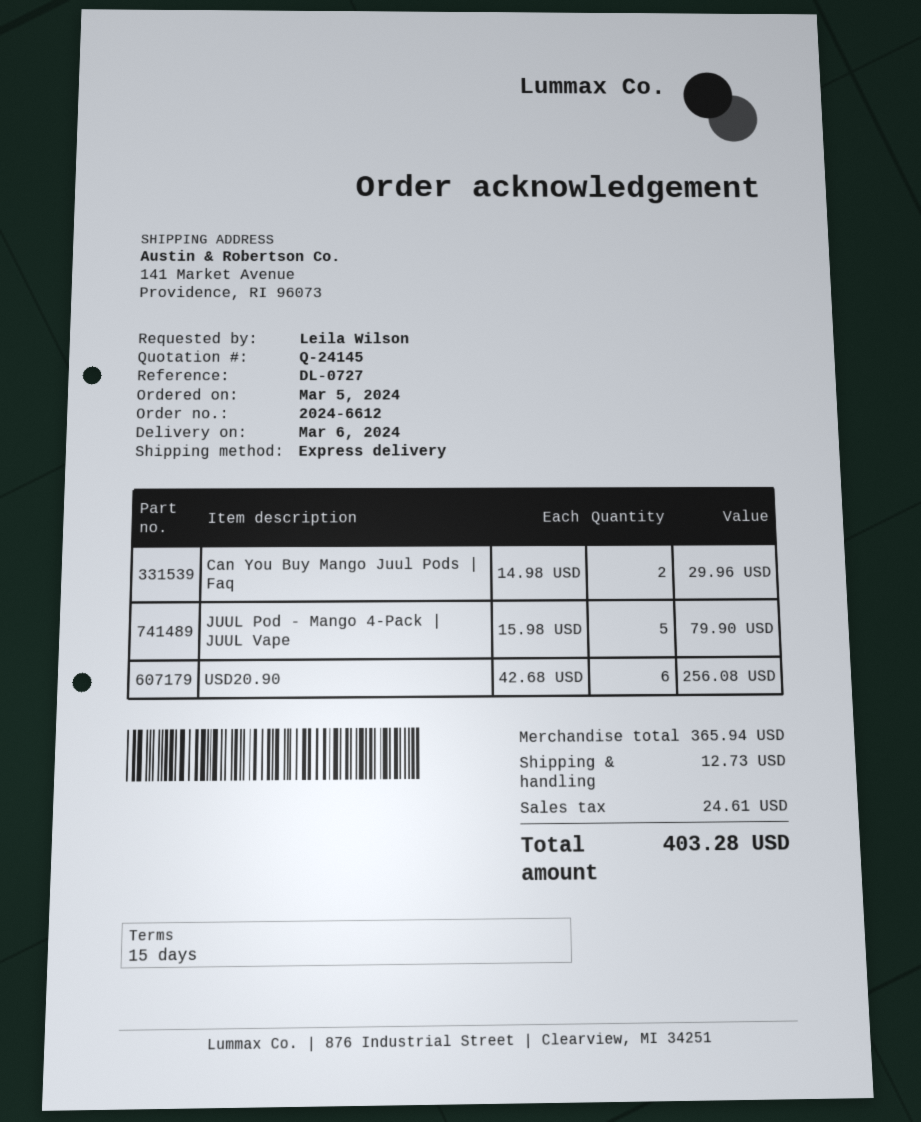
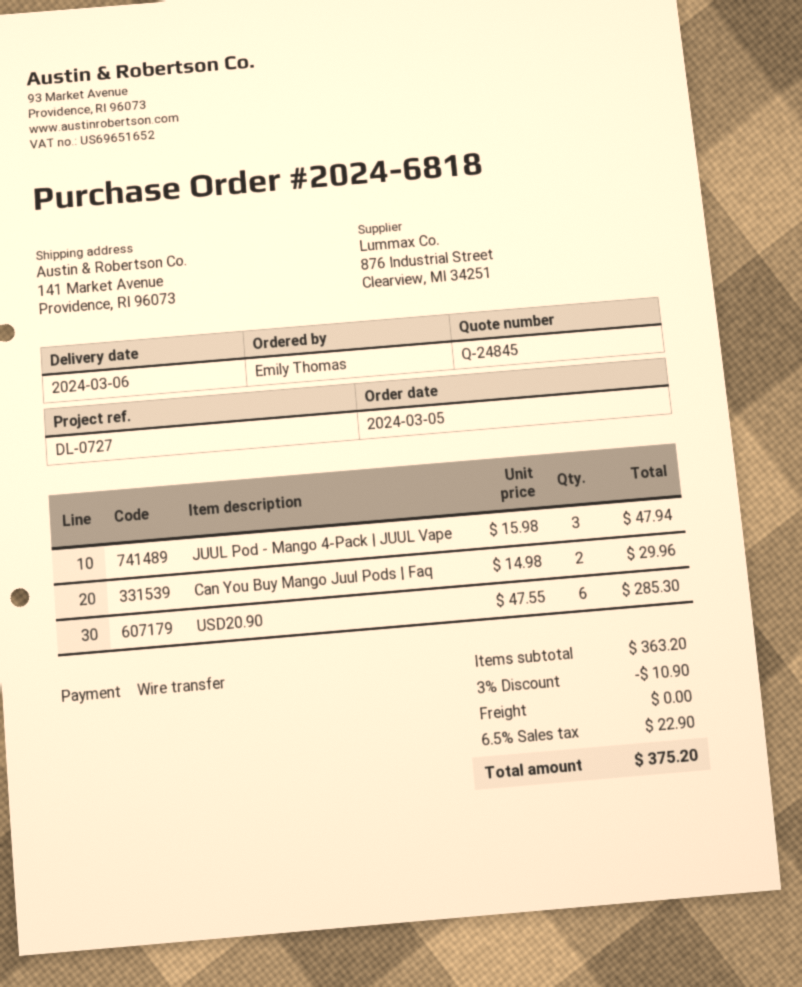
quote number: Q-24145 -> Q-24845
order number: 2024-6612 -> 2024-6818
ordered by: Leila Wilson -> Emily Thomas
JUUL Pod - Mango 4-Pack | JUUL Vape: 5 x 15.98 = 79.90 -> 3 x 15.98 = 47.94
USD20.90: 6 x 42.68 = 256.08 -> 6 x 47.55 = 285.30
subtotal: 365.94 -> 363.20
discount: none -> 3% = 10.90
shipping: 12.73 -> 0.00
tax: 24.61 -> 22.90
total: 403.28 -> 375.20

